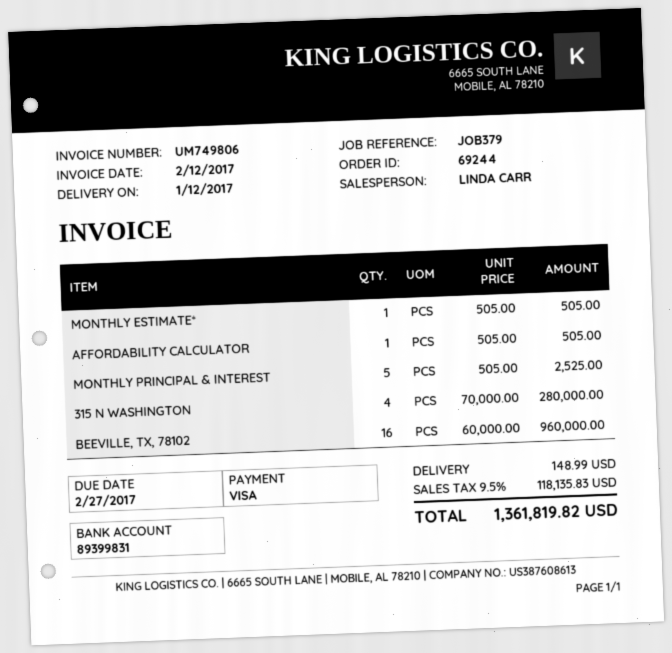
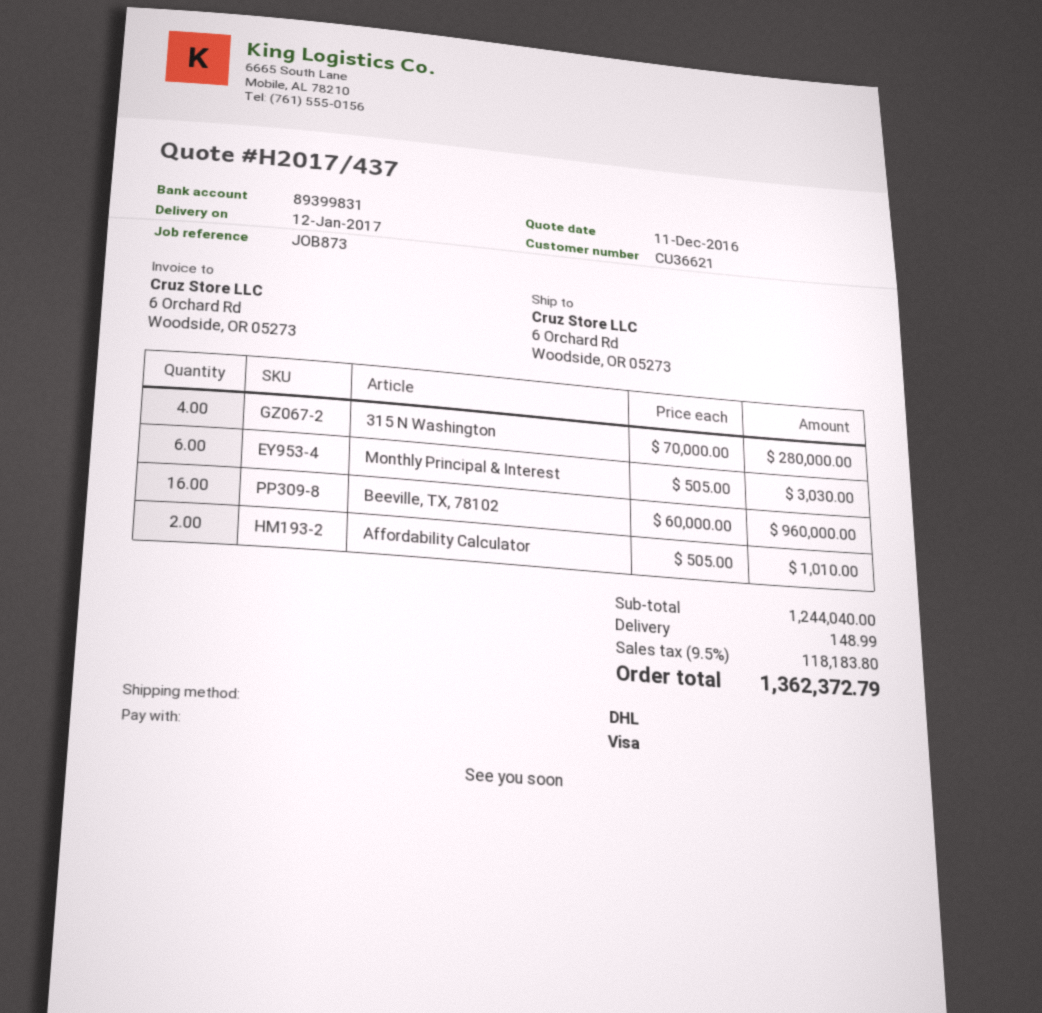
reference: JOB379 -> JOB873
MONTHLY ESTIMATE*: 1 x 505.00 = 505.00 -> none
AFFORDABILITY CALCULATOR: 1 x 505.00 = 505.00 -> 2 x 505.00 = 1010.00
MONTHLY PRINCIPAL & INTEREST: 5 x 505.00 = 2525.00 -> 6 x 505.00 = 3030.00
tax: 9.5% = 118135.83 -> 9.5% = 118183.80
total: 1361819.82 -> 1362372.79

